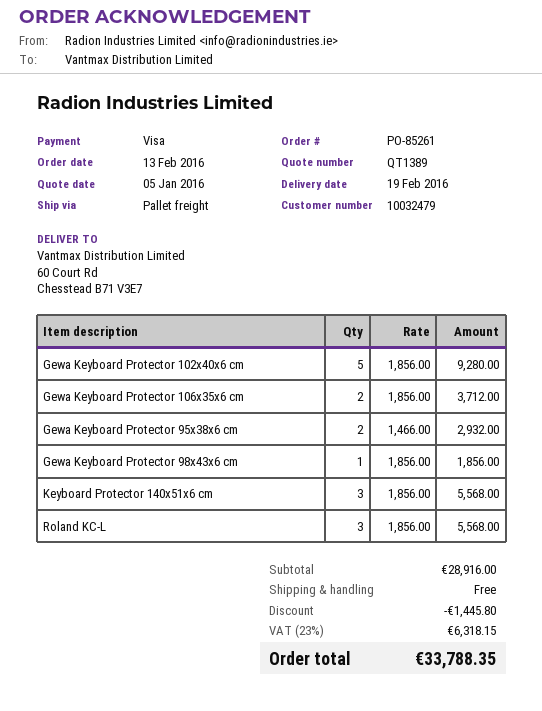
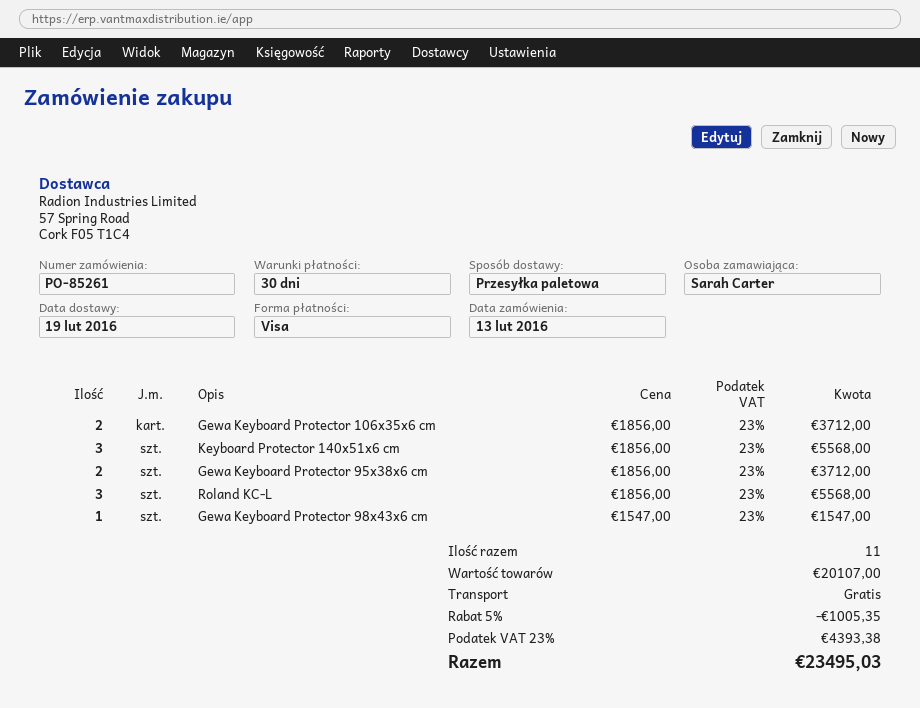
Gewa Keyboard Protector 102x40x6 cm: 5 x 1856.00 = 9280.00 -> none
Gewa Keyboard Protector 95x38x6 cm: 2 x 1466.00 = 2932.00 -> 2 x 1856.00 = 3712.00
Gewa Keyboard Protector 98x43x6 cm: 1 x 1856.00 = 1856.00 -> 1 x 1547.00 = 1547.00
subtotal: 28916.00 -> 20107.00
discount: 1445.80 -> 1005.35
tax: 23% = 6318.15 -> 23% = 4393.38
total: 33788.35 -> 23495.03

